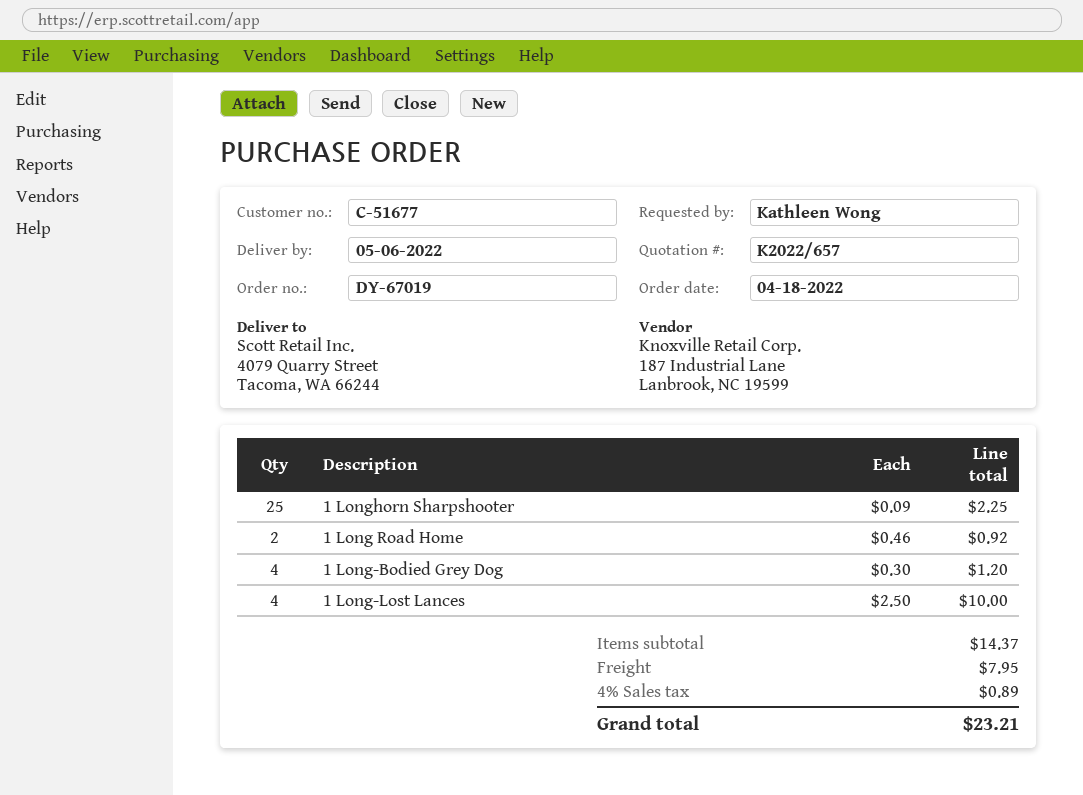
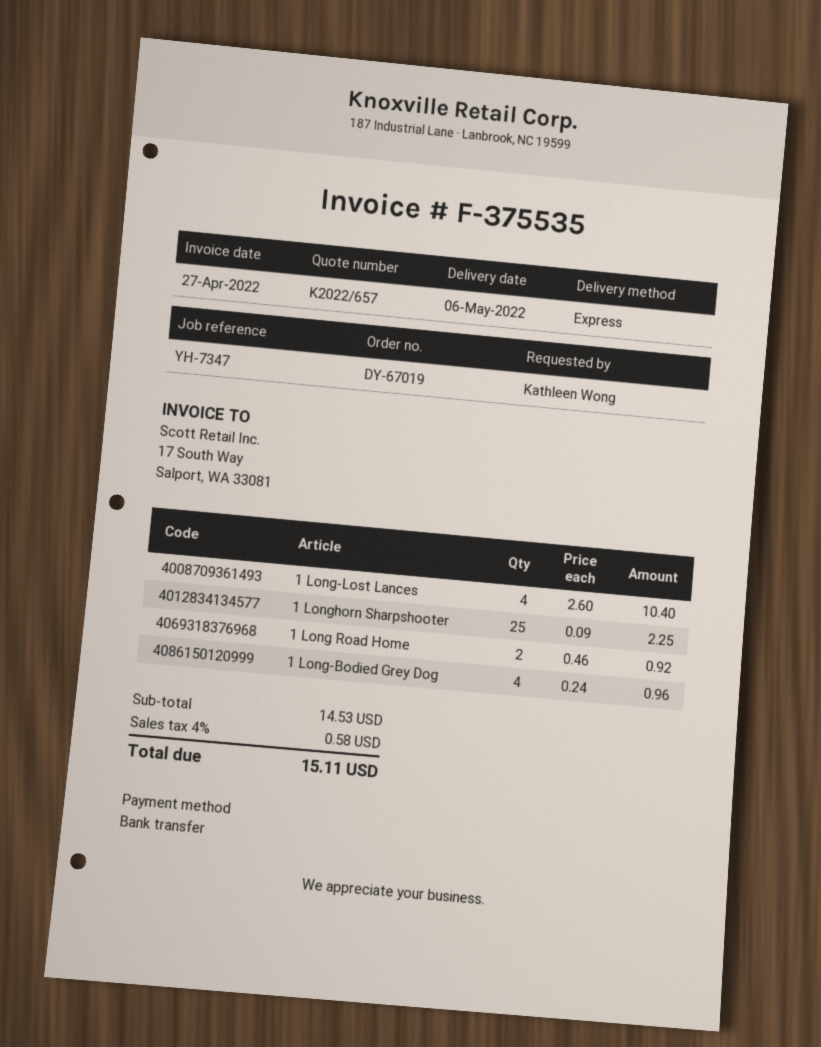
1 Long-Bodied Grey Dog: 4 x 0.30 = 1.20 -> 4 x 0.24 = 0.96
1 Long-Lost Lances: 4 x 2.50 = 10.00 -> 4 x 2.60 = 10.40
subtotal: 14.37 -> 14.53
shipping: 7.95 -> none
tax: 4% = 0.89 -> 4% = 0.58
total: 23.21 -> 15.11

